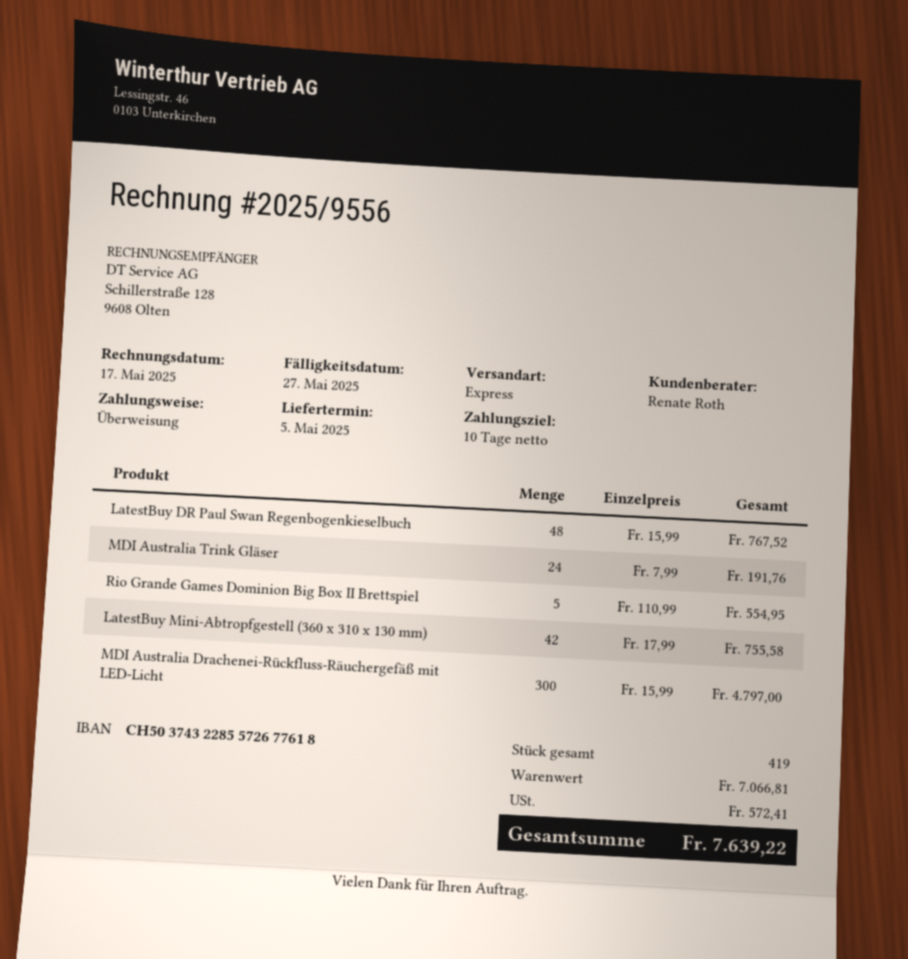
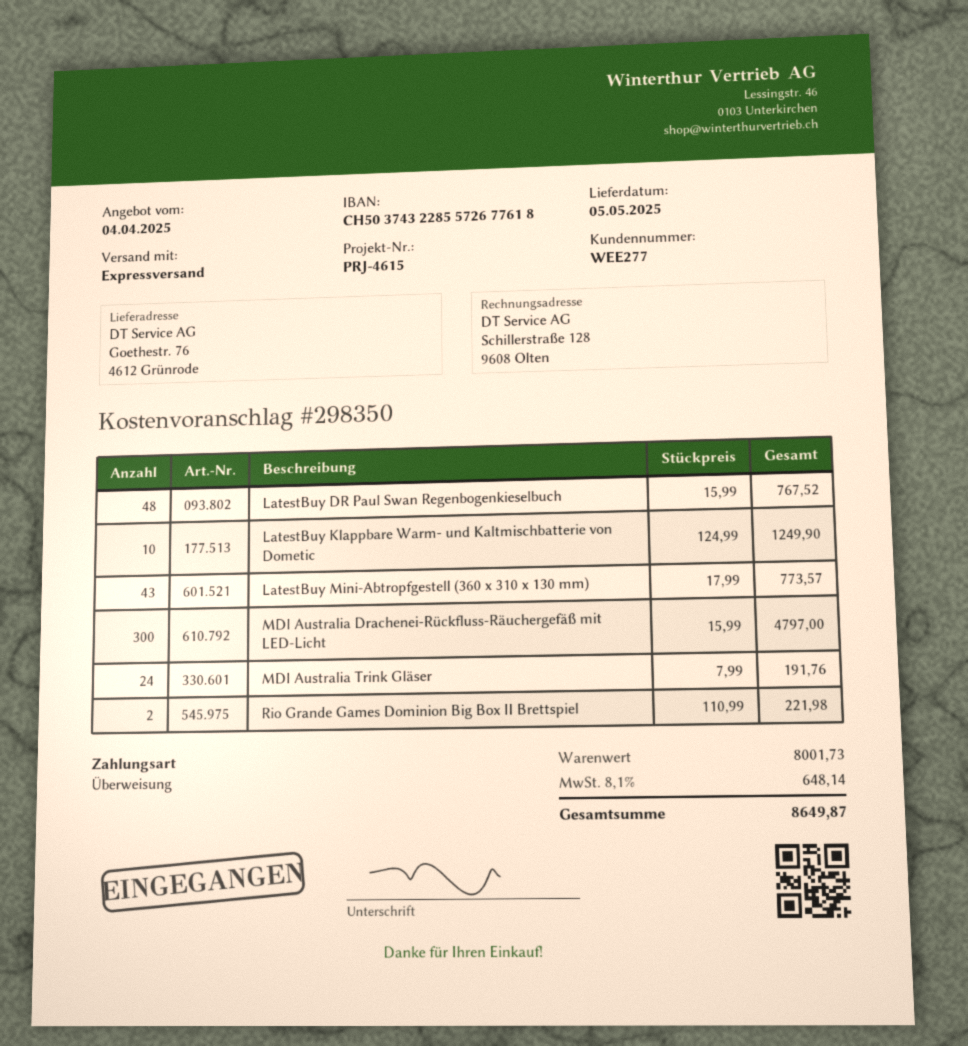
Rio Grande Games Dominion Big Box II Brettspiel: 5 x 110.99 = 554.95 -> 2 x 110.99 = 221.98
LatestBuy Mini-Abtropfgestell (360 x 310 x 130 mm): 42 x 17.99 = 755.58 -> 43 x 17.99 = 773.57
LatestBuy Klappbare Warm- und Kaltmischbatterie von Dometic: none -> 10 x 124.99 = 1249.90
subtotal: 7066.81 -> 8001.73
tax: 572.41 -> 648.14
total: 7639.22 -> 8649.87

